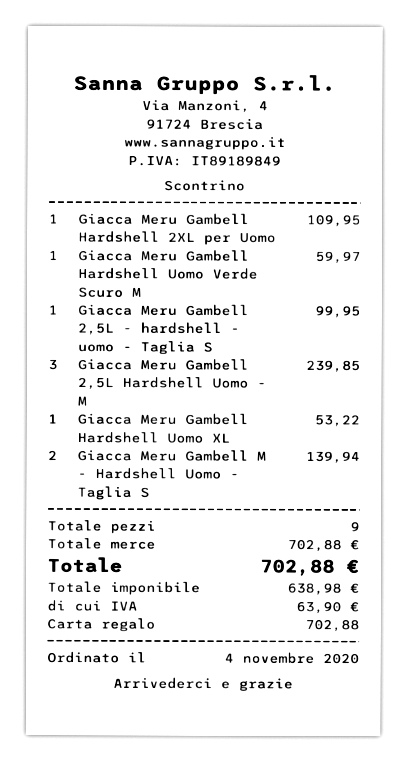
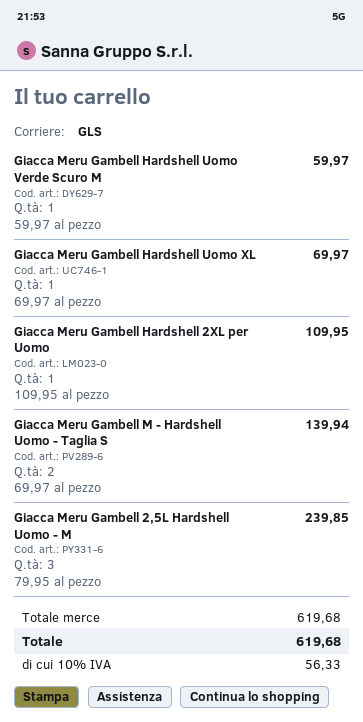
Giacca Meru Gambell 2,5L - hardshell - uomo - Taglia S: 1 for 99.95 -> none
Giacca Meru Gambell Hardshell Uomo XL: 1 for 53.22 -> 1 for 69.97
subtotal: 702.88 -> 619.68
tax: 63.90 -> 56.33
total: 702.88 -> 619.68

